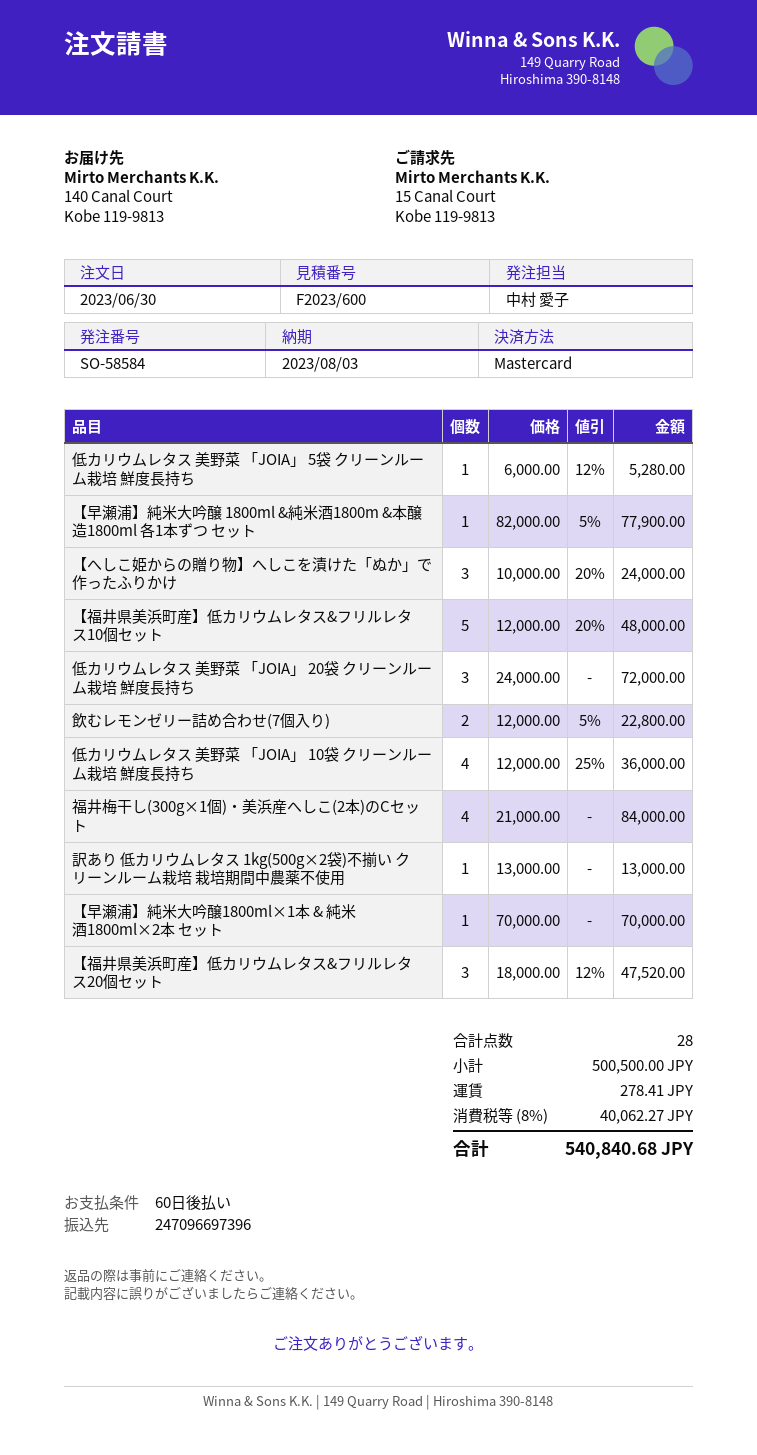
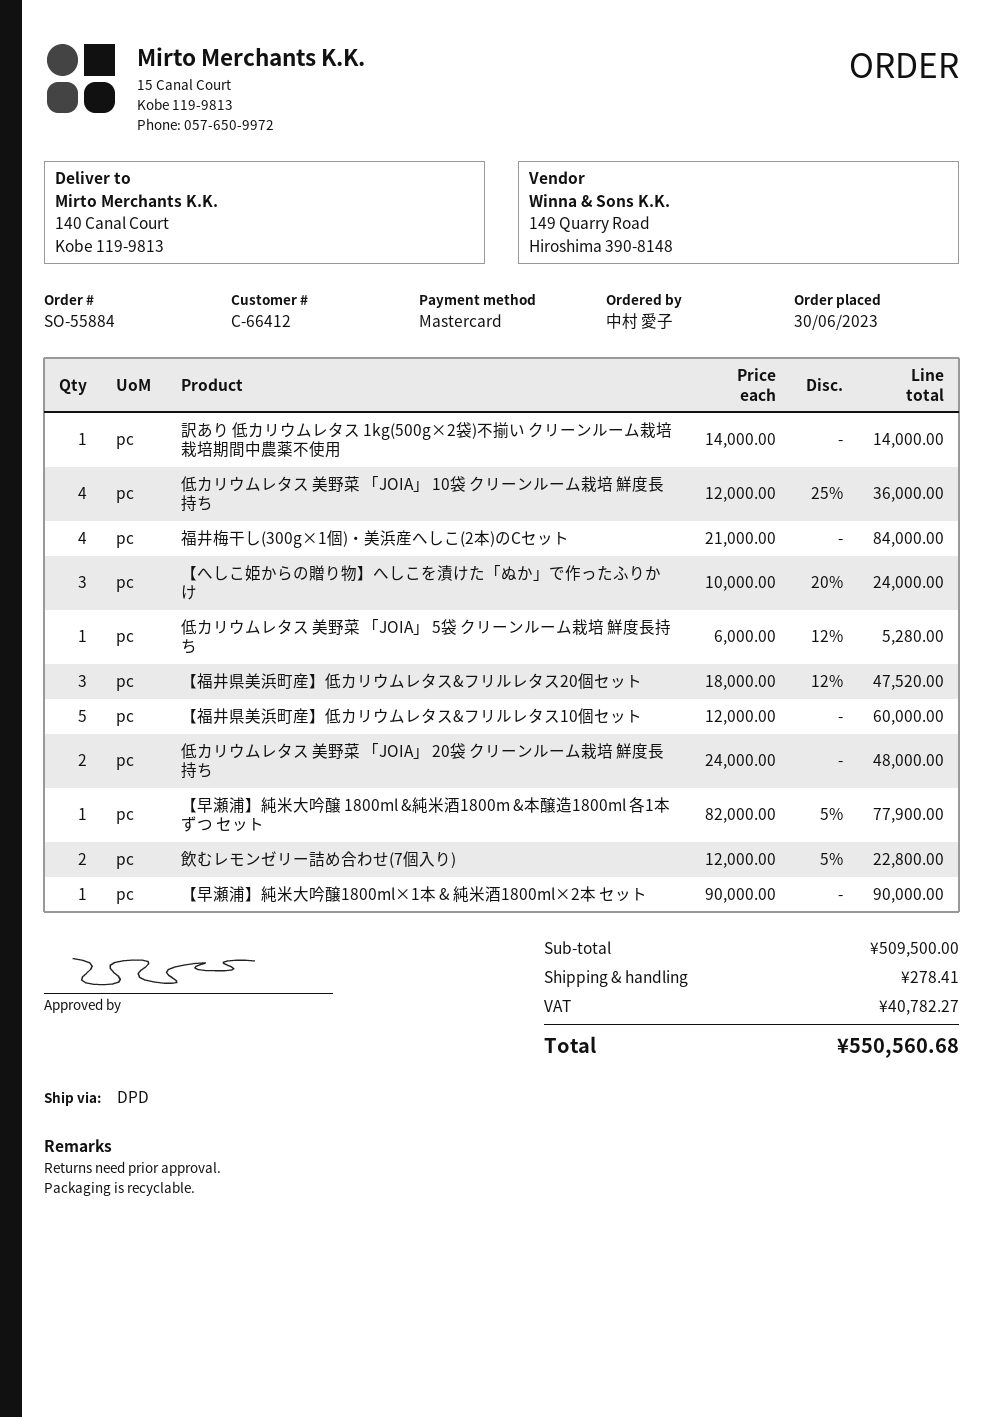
order number: SO-58584 -> SO-55884
【福井県美浜町産】低カリウムレタス&フリルレタス10個セット: 5 x 12000.00 - 20% = 48000.00 -> 5 x 12000.00 = 60000.00
低カリウムレタス 美野菜 「JOIA」 20袋 クリーンルーム栽培 鮮度長持ち: 3 x 24000.00 = 72000.00 -> 2 x 24000.00 = 48000.00
訳あり 低カリウムレタス 1kg(500g×2袋)不揃い クリーンルーム栽培 栽培期間中農薬不使用: 1 x 13000.00 = 13000.00 -> 1 x 14000.00 = 14000.00
【早瀬浦】純米大吟醸1800ml×1本 & 純米酒1800ml×2本 セット: 1 x 70000.00 = 70000.00 -> 1 x 90000.00 = 90000.00
subtotal: 500500.00 -> 509500.00
tax: 40062.27 -> 40782.27
total: 540840.68 -> 550560.68

